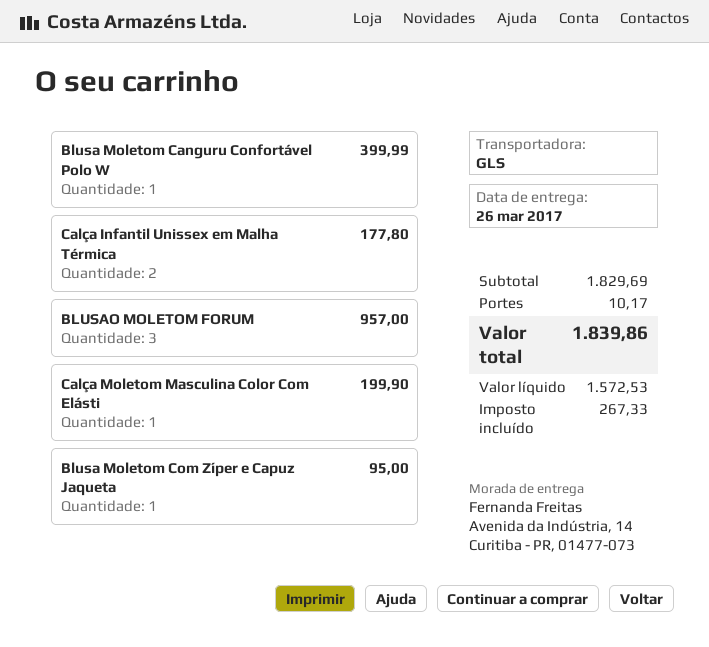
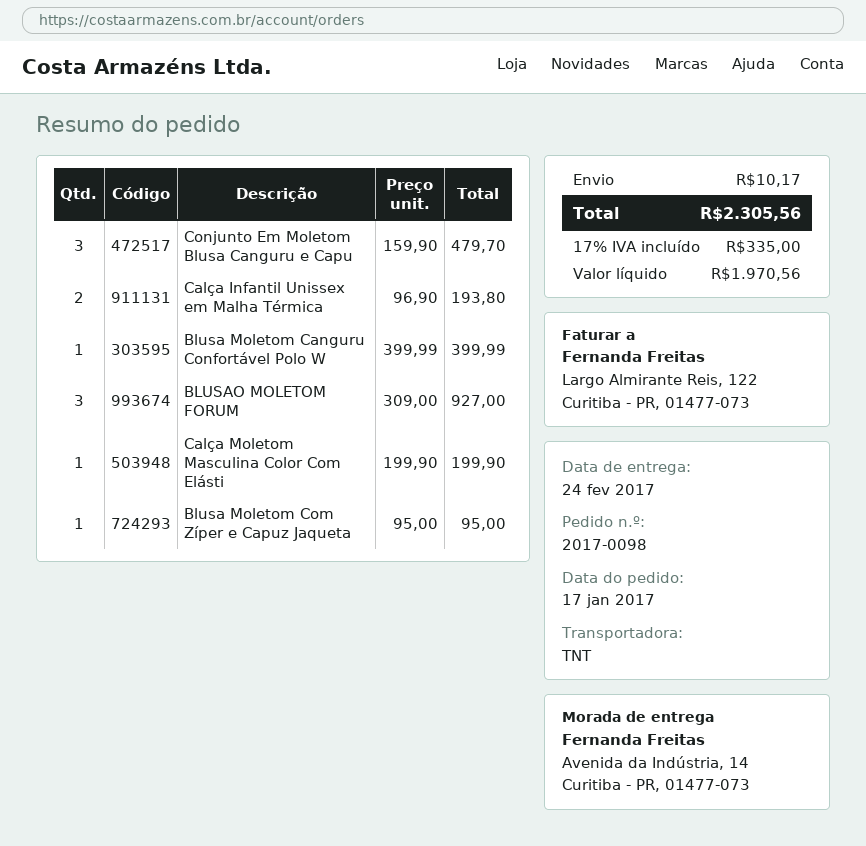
delivery date: 2017-03-26 -> 2017-02-24
shipping method: GLS -> TNT
Calça Infantil Unissex em Malha Térmica: 2 for 177.80 -> 2 for 193.80
BLUSAO MOLETOM FORUM: 3 for 957.00 -> 3 for 927.00
Conjunto Em Moletom Blusa Canguru e Capu: none -> 3 for 479.70
net: 1572.53 -> 1970.56
tax: 267.33 -> 335.00
total: 1839.86 -> 2305.56

